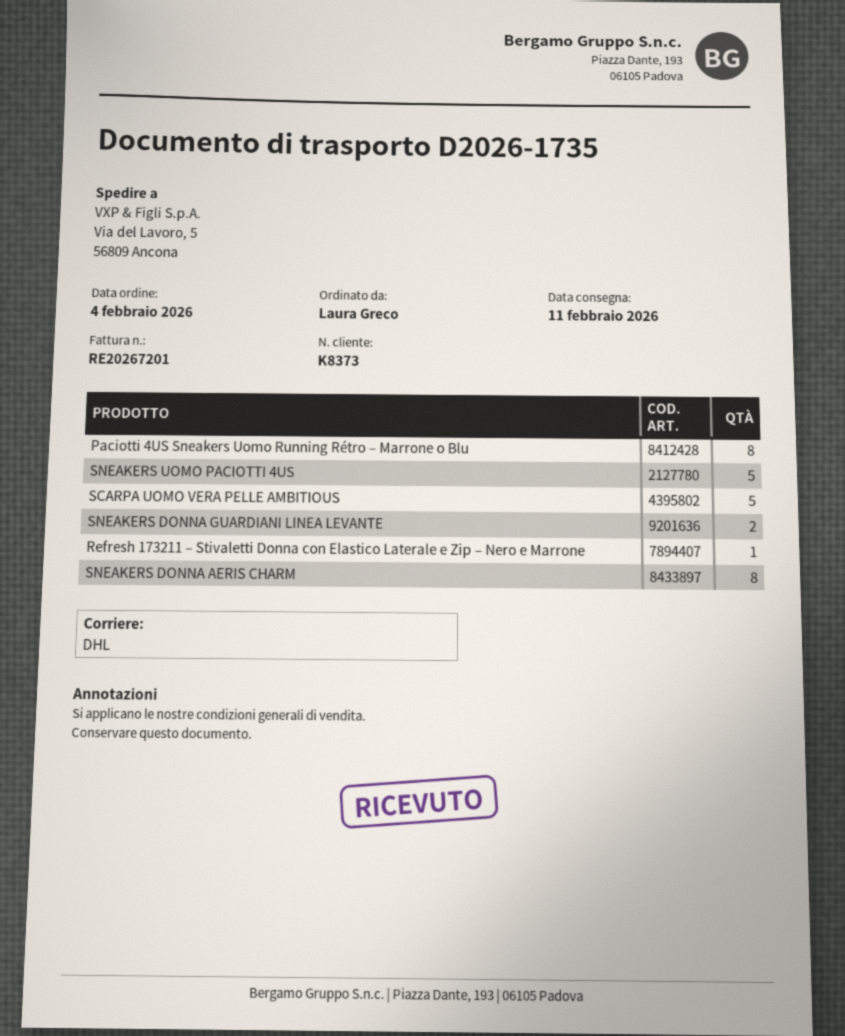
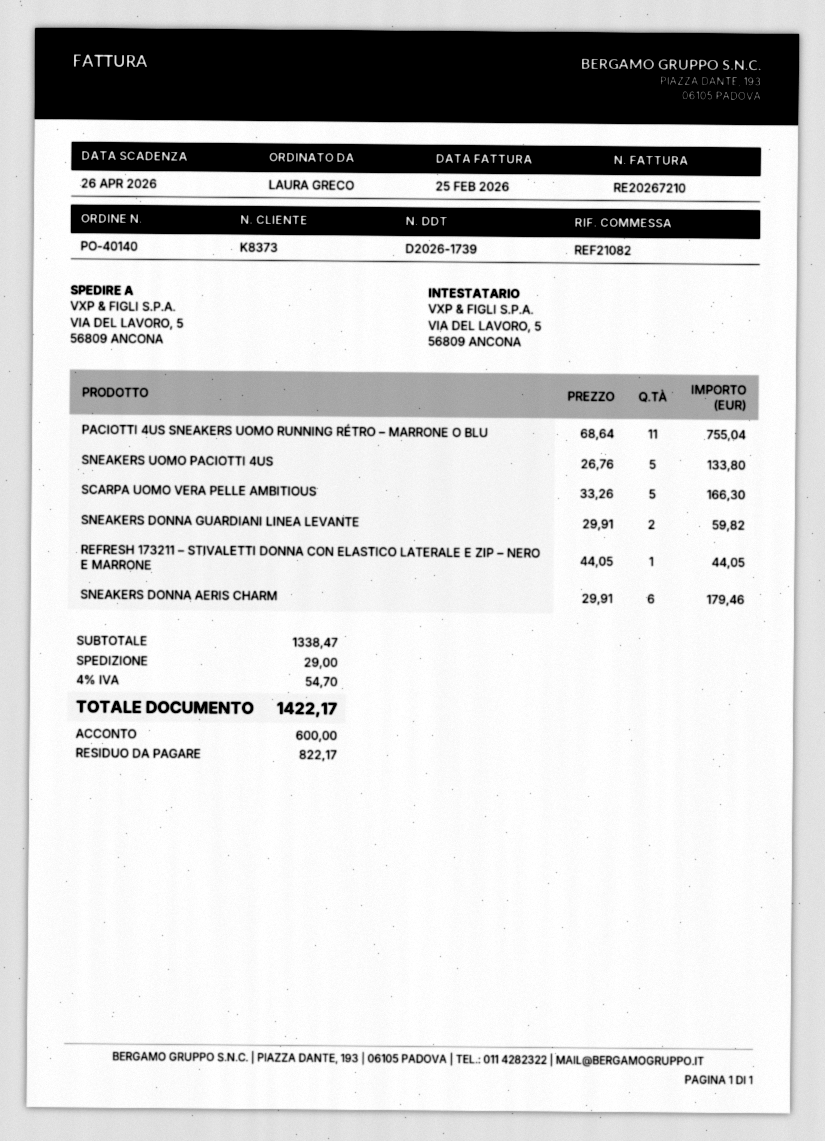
delivery note number: D2026-1735 -> D2026-1739
invoice number: RE20267201 -> RE20267210
Paciotti 4US Sneakers Uomo Running Rétro – Marrone o Blu: 8 -> 11
SNEAKERS DONNA AERIS CHARM: 8 -> 6

